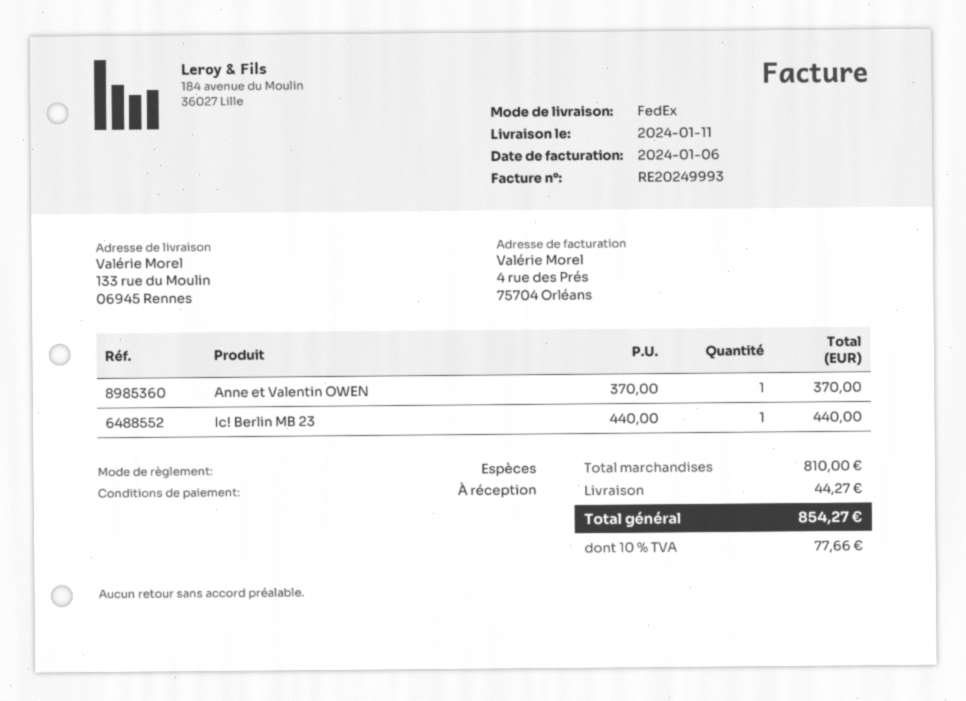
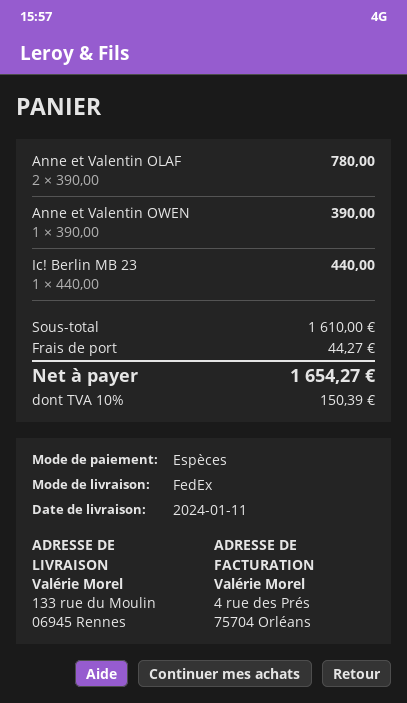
Anne et Valentin OWEN: 1 x 370.00 = 370.00 -> 1 x 390.00 = 390.00
Anne et Valentin OLAF: none -> 2 x 390.00 = 780.00
subtotal: 810.00 -> 1610.00
tax: 10% = 77.66 -> 10% = 150.39
total: 854.27 -> 1654.27

